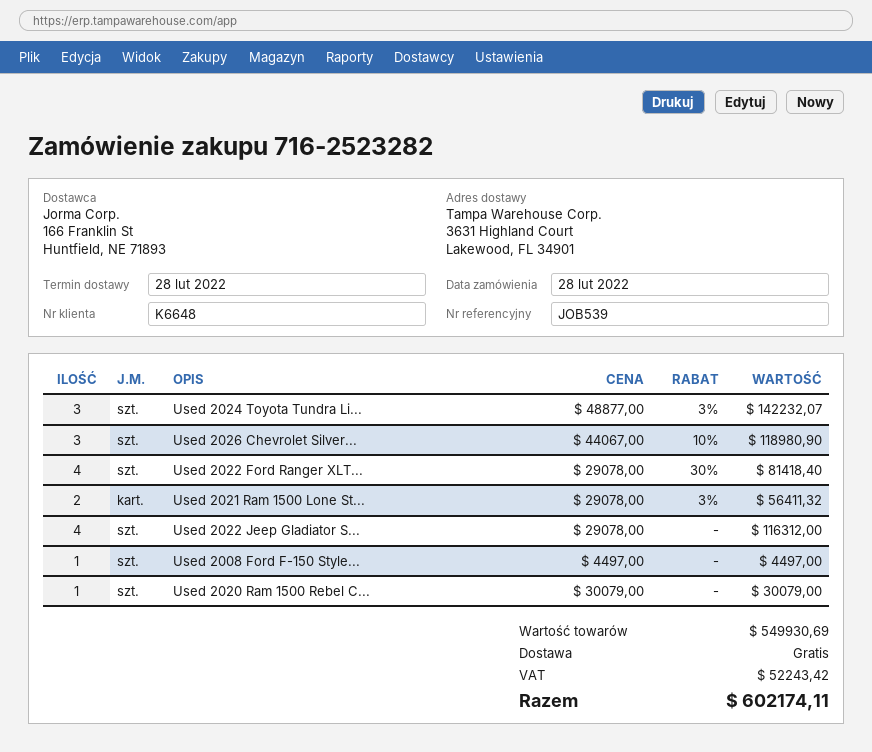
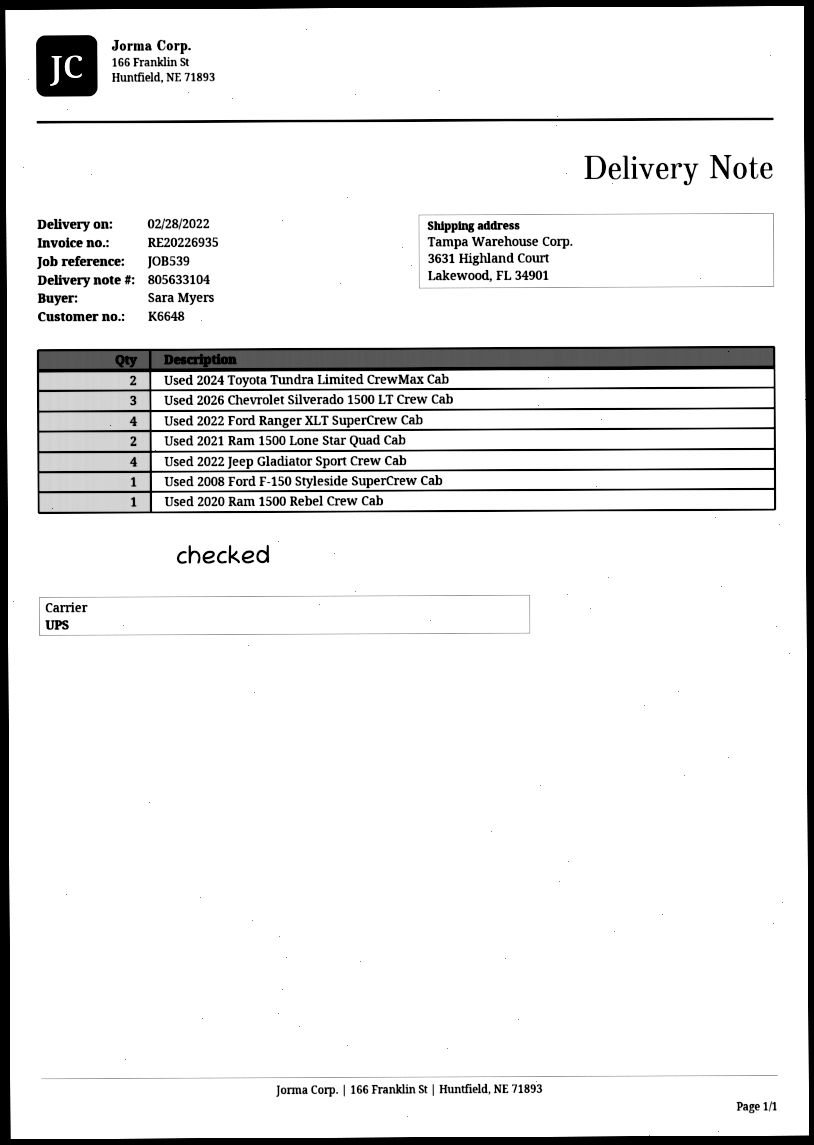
Used 2024 Toyota Tundra Li...: 3 -> 2

